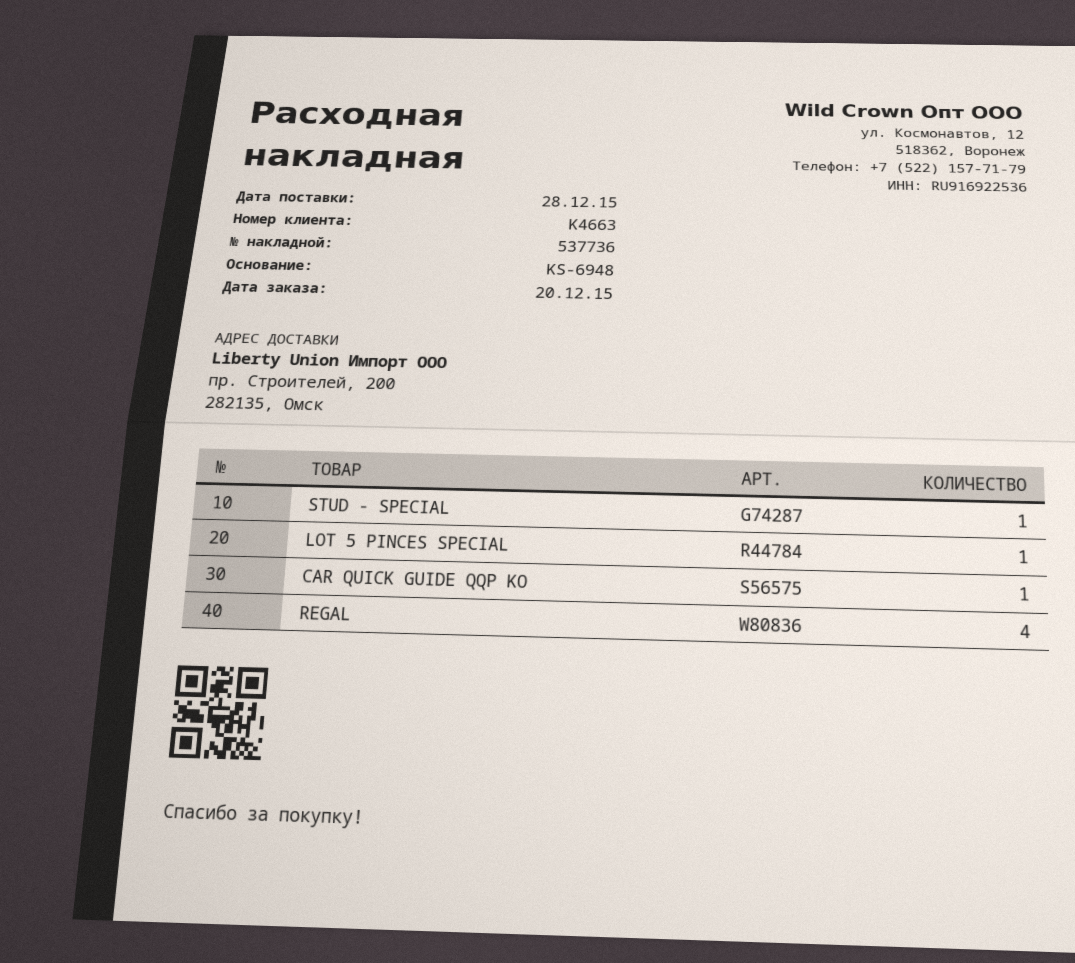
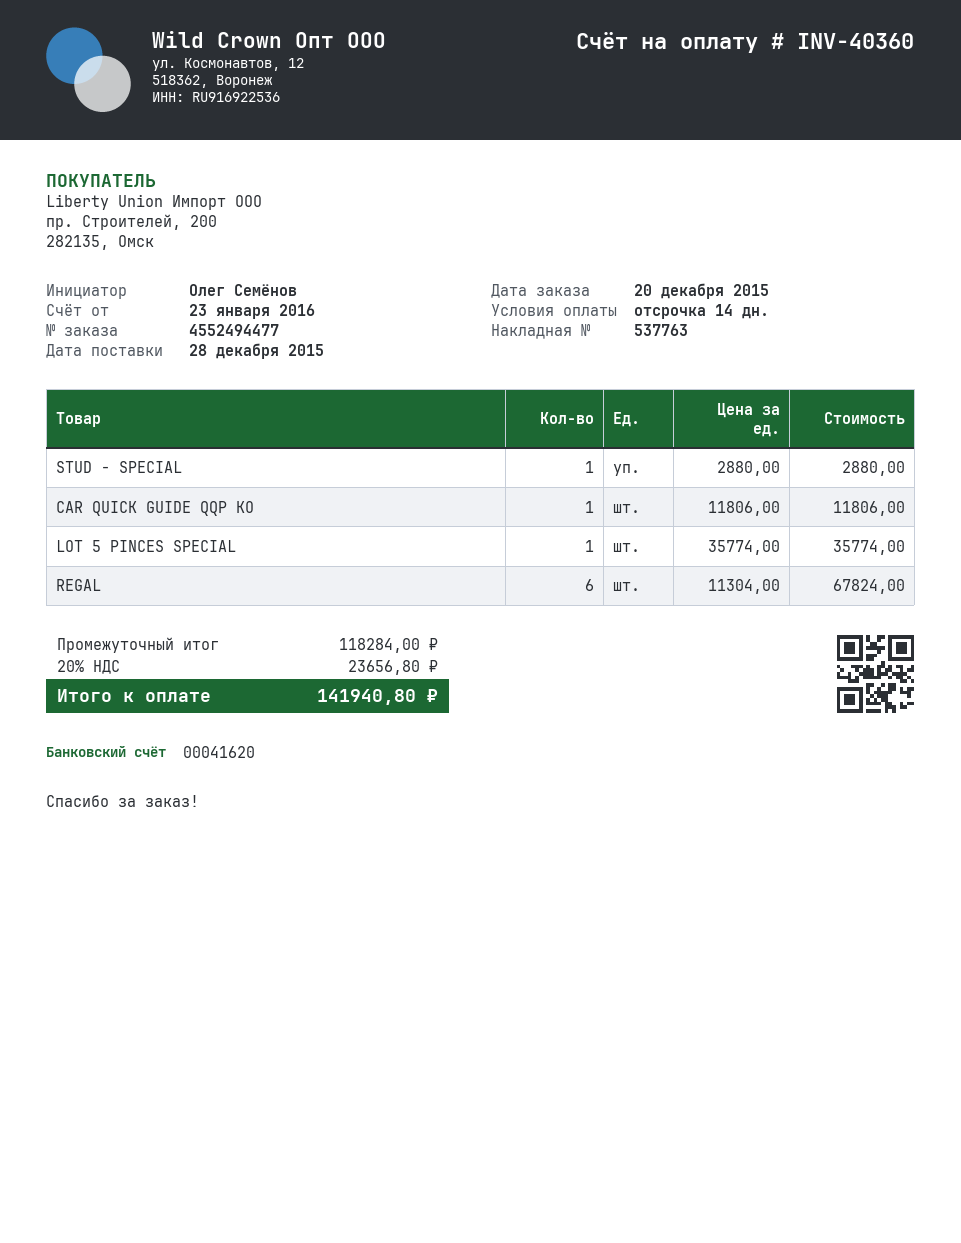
delivery note number: 537736 -> 537763
REGAL: 4 -> 6

